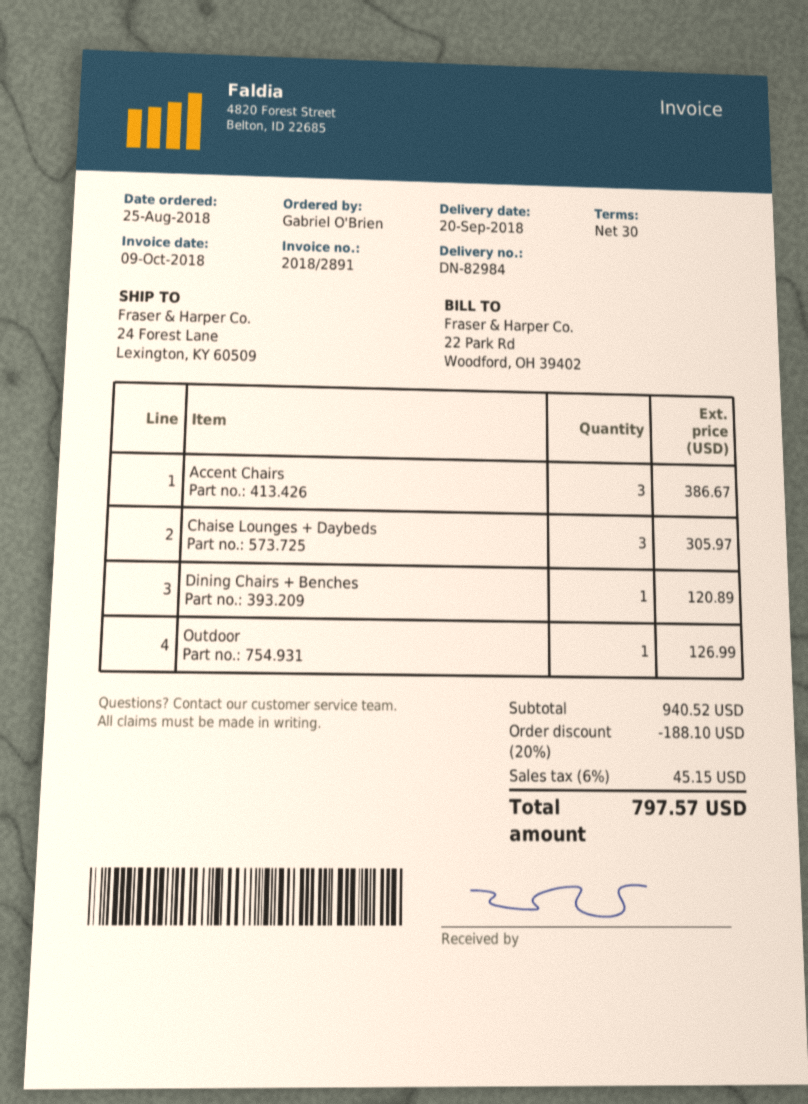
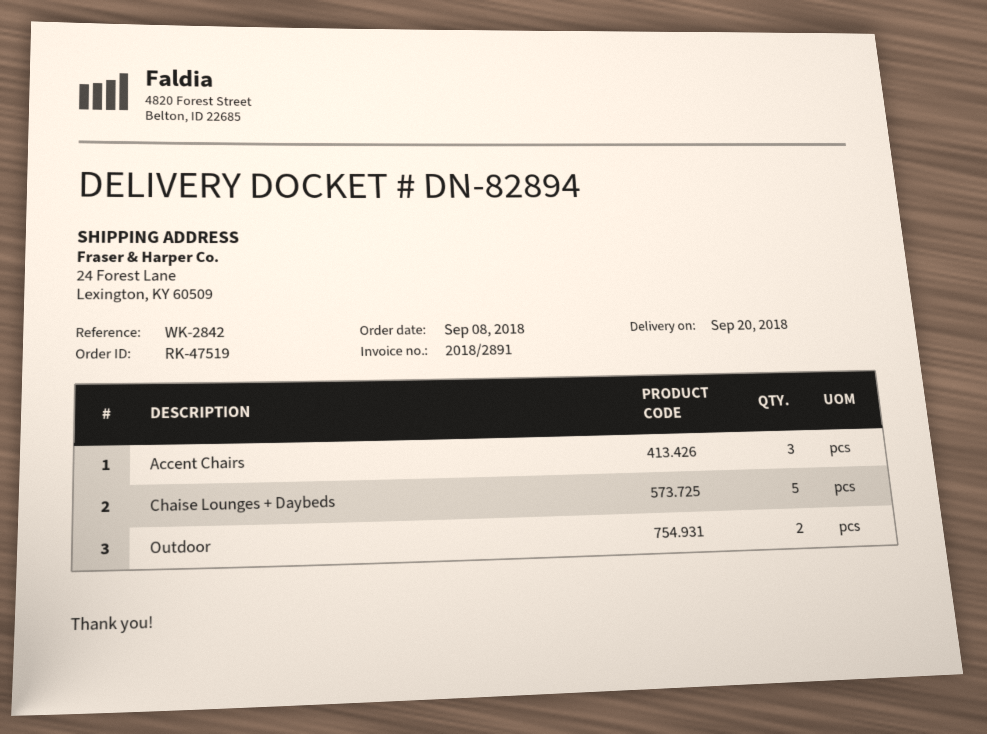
order date: 2018-08-25 -> 2018-09-08
delivery note number: DN-82984 -> DN-82894
Chaise Lounges + Daybeds: 3 -> 5
Dining Chairs + Benches: 1 -> none
Outdoor: 1 -> 2

